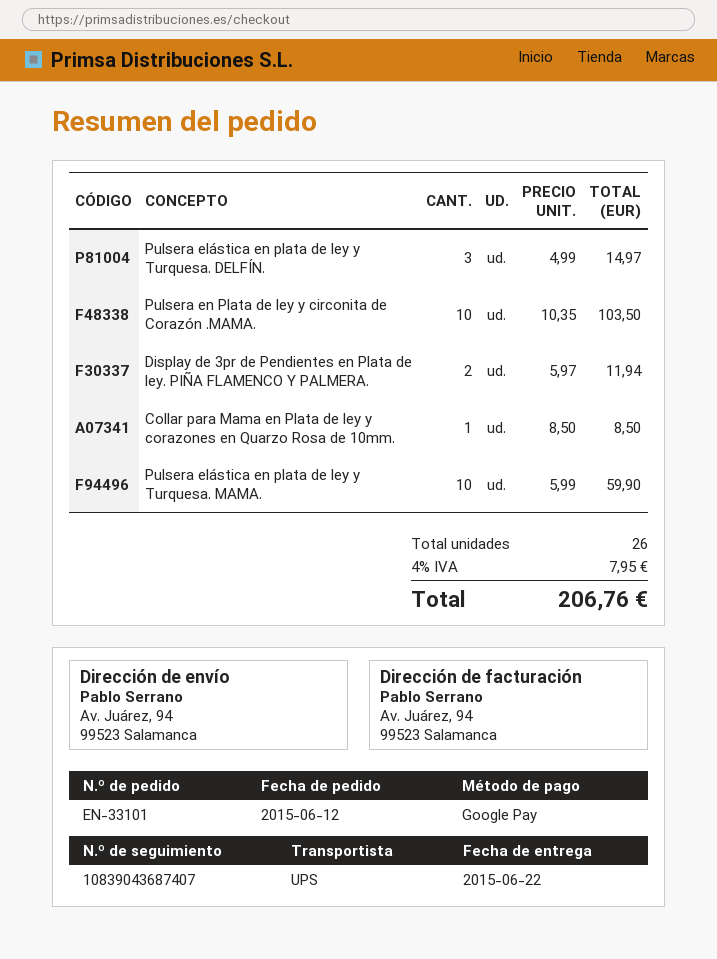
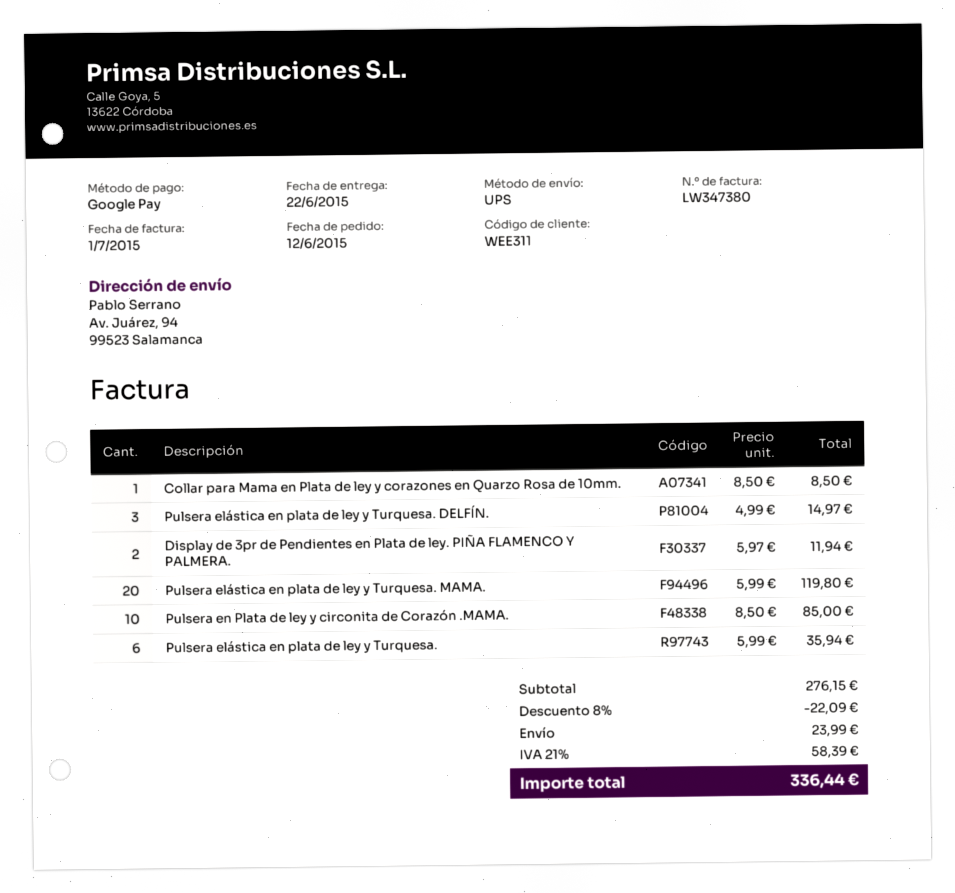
Pulsera en Plata de ley y circonita de Corazón .MAMA.: 10 x 10.35 = 103.50 -> 10 x 8.50 = 85.00
Pulsera elástica en plata de ley y Turquesa. MAMA.: 10 x 5.99 = 59.90 -> 20 x 5.99 = 119.80
Pulsera elástica en plata de ley y Turquesa.: none -> 6 x 5.99 = 35.94
discount: none -> 8% = 22.09
shipping: none -> 23.99
tax: 4% = 7.95 -> 21% = 58.39
total: 206.76 -> 336.44

